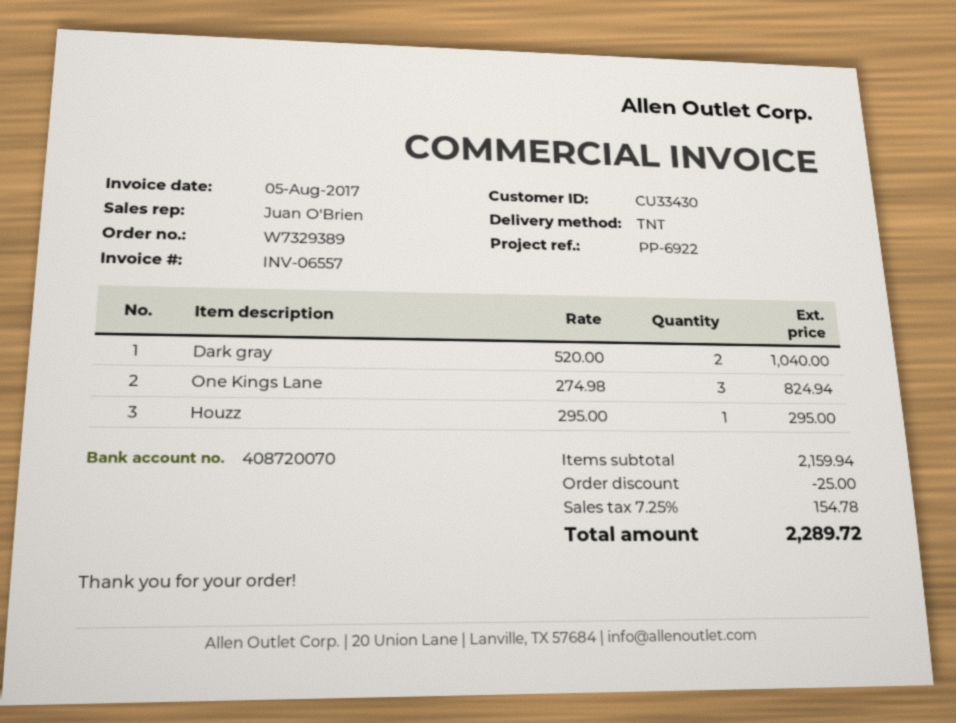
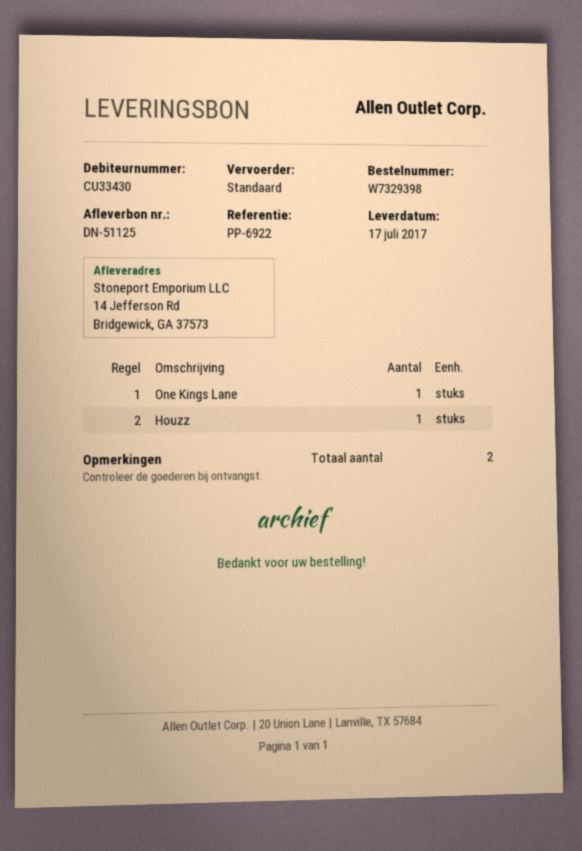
order number: W7329389 -> W7329398
shipping method: TNT -> standard
Dark gray: 2 -> none
One Kings Lane: 3 -> 1

